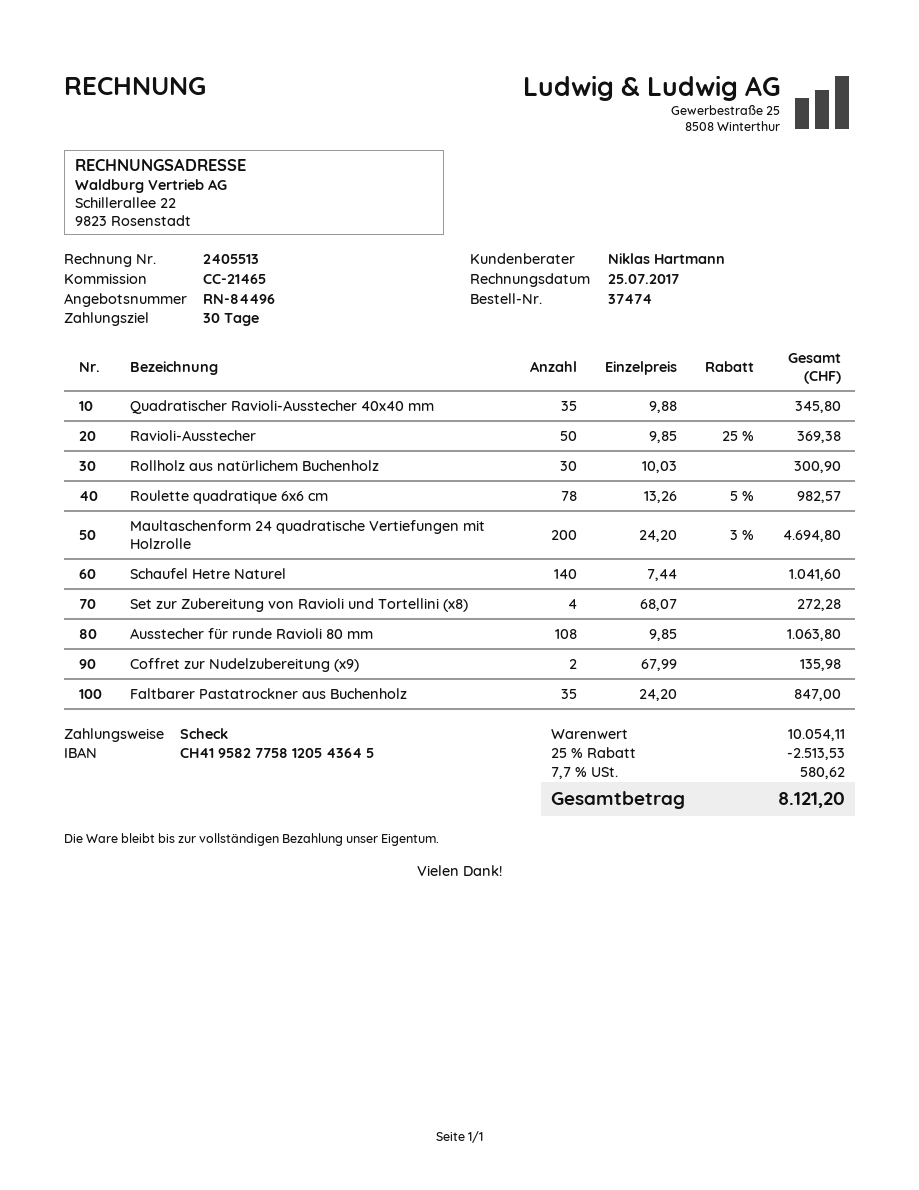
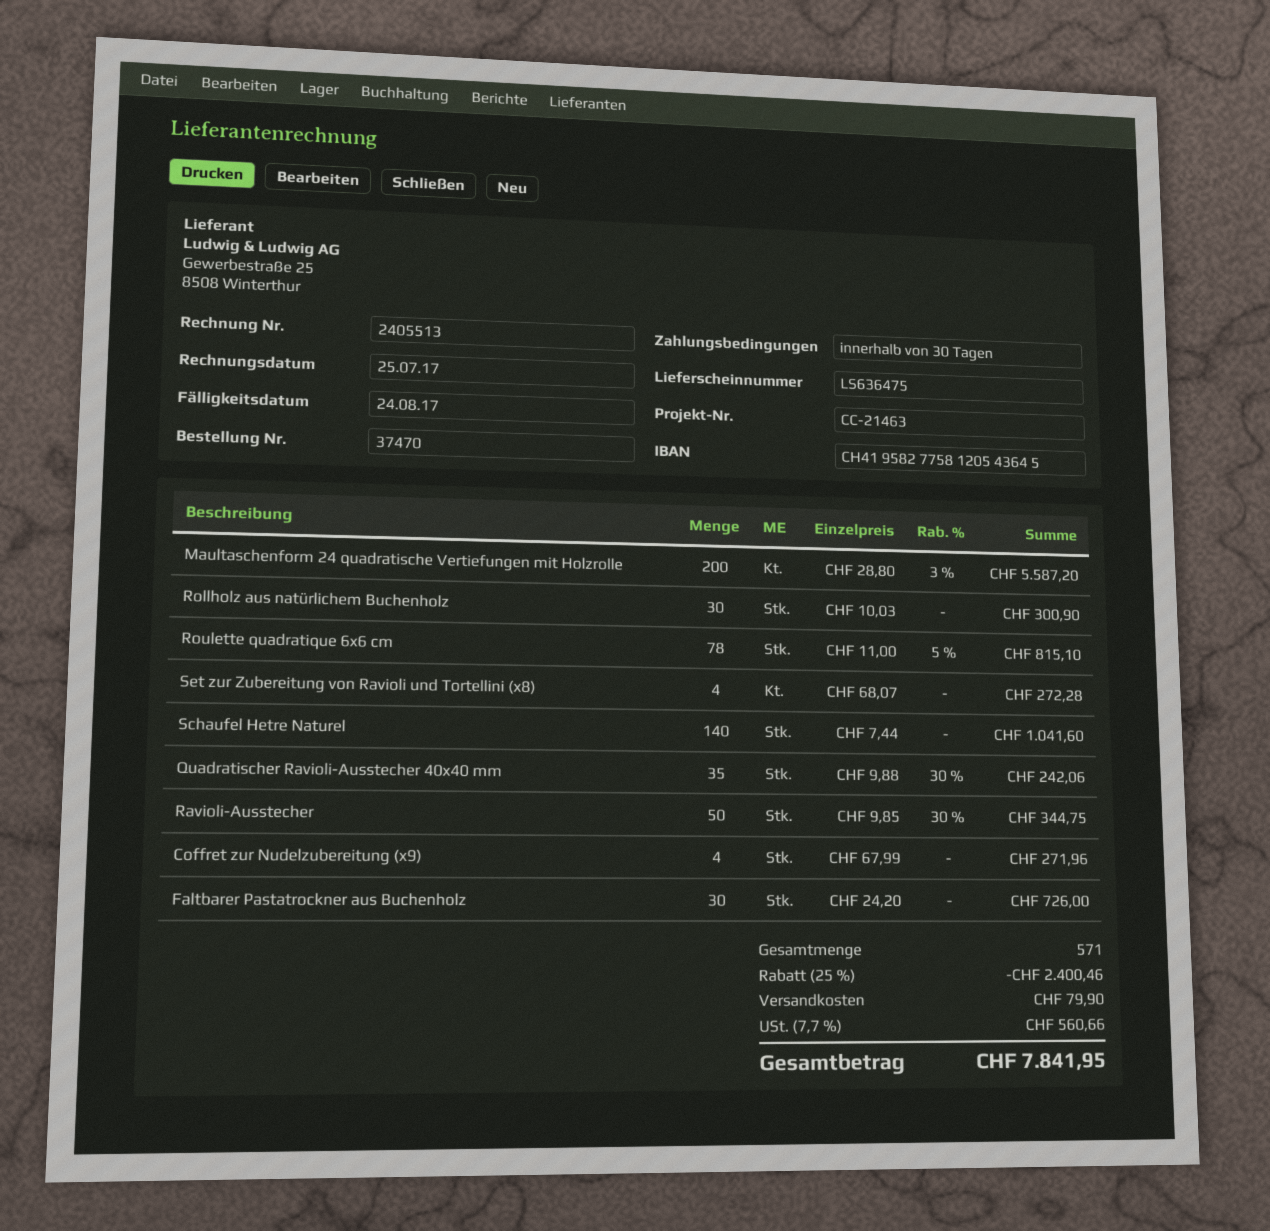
order number: 37474 -> 37470
reference: CC-21465 -> CC-21463
Quadratischer Ravioli-Ausstecher 40x40 mm: 35 x 9.88 = 345.80 -> 35 x 9.88 - 30% = 242.06
Ravioli-Ausstecher: 50 x 9.85 - 25% = 369.38 -> 50 x 9.85 - 30% = 344.75
Roulette quadratique 6x6 cm: 78 x 13.26 - 5% = 982.57 -> 78 x 11.00 - 5% = 815.10
Maultaschenform 24 quadratische Vertiefungen mit Holzrolle: 200 x 24.20 - 3% = 4694.80 -> 200 x 28.80 - 3% = 5587.20
Ausstecher für runde Ravioli 80 mm: 108 x 9.85 = 1063.80 -> none
Coffret zur Nudelzubereitung (x9): 2 x 67.99 = 135.98 -> 4 x 67.99 = 271.96
Faltbarer Pastatrockner aus Buchenholz: 35 x 24.20 = 847.00 -> 30 x 24.20 = 726.00
discount: 25% = 2513.53 -> 25% = 2400.46
shipping: none -> 79.90
tax: 7.7% = 580.62 -> 7.7% = 560.66
total: 8121.20 -> 7841.95

